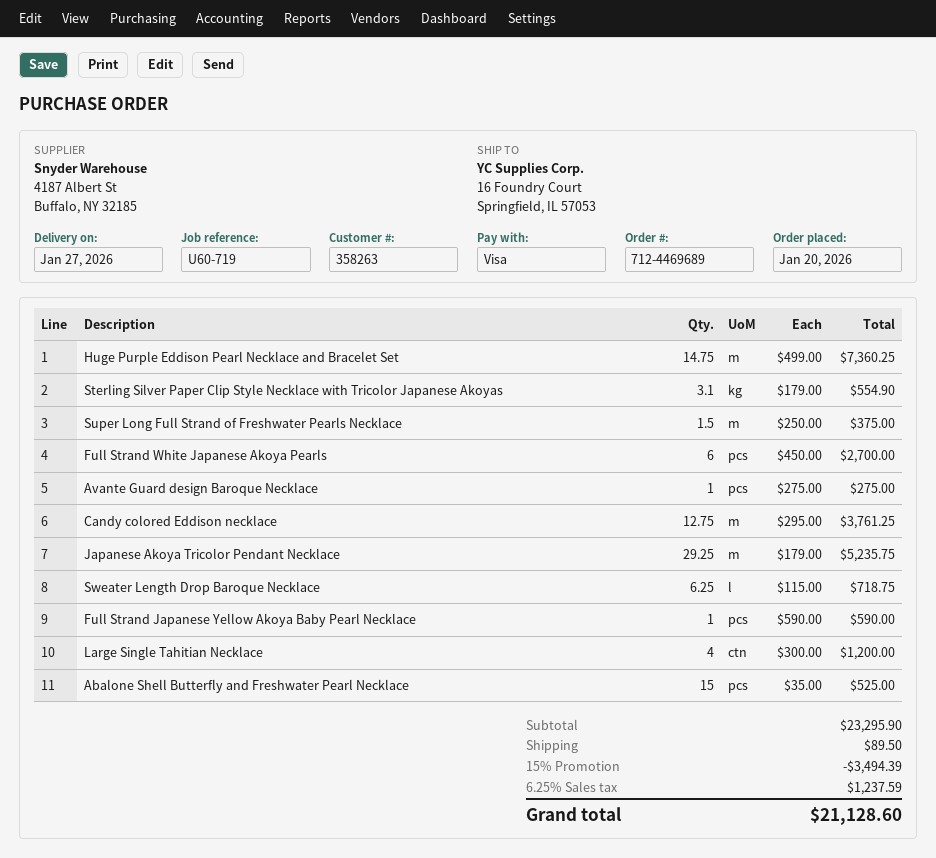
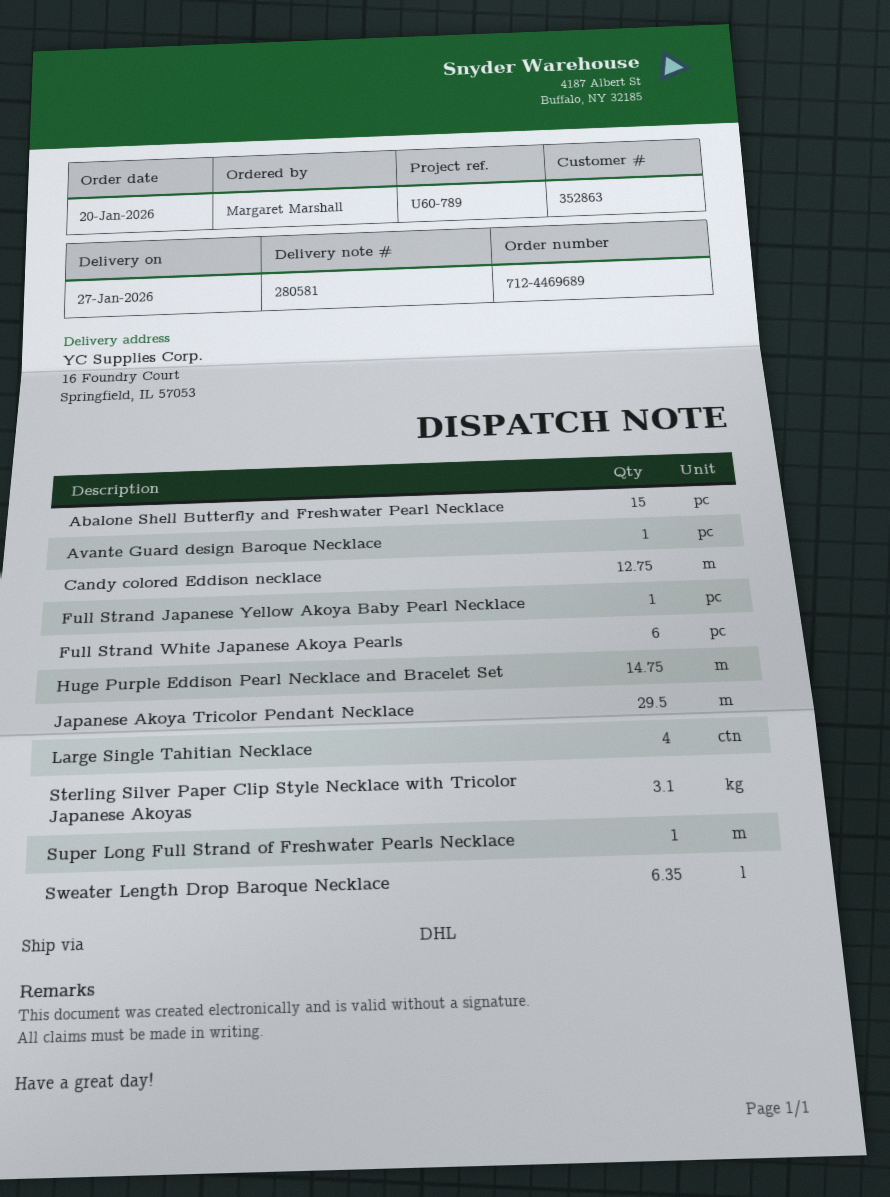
customer number: 358263 -> 352863
reference: U60-719 -> U60-789
Super Long Full Strand of Freshwater Pearls Necklace: 1.5 -> 1
Japanese Akoya Tricolor Pendant Necklace: 29.25 -> 29.5
Sweater Length Drop Baroque Necklace: 6.25 -> 6.35

